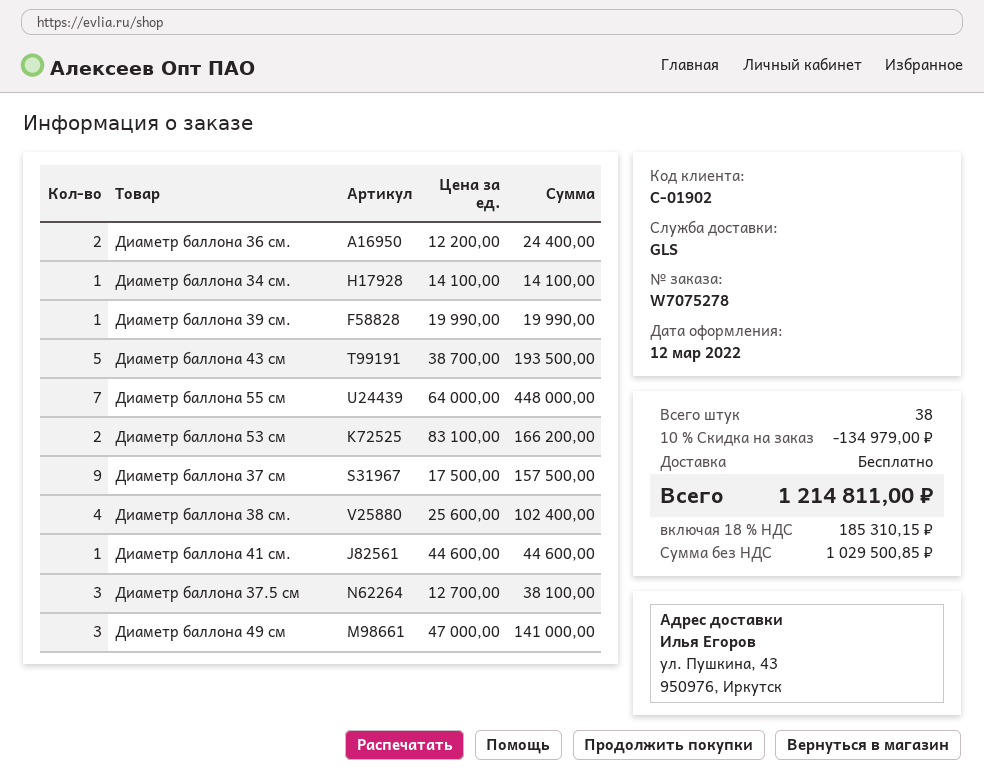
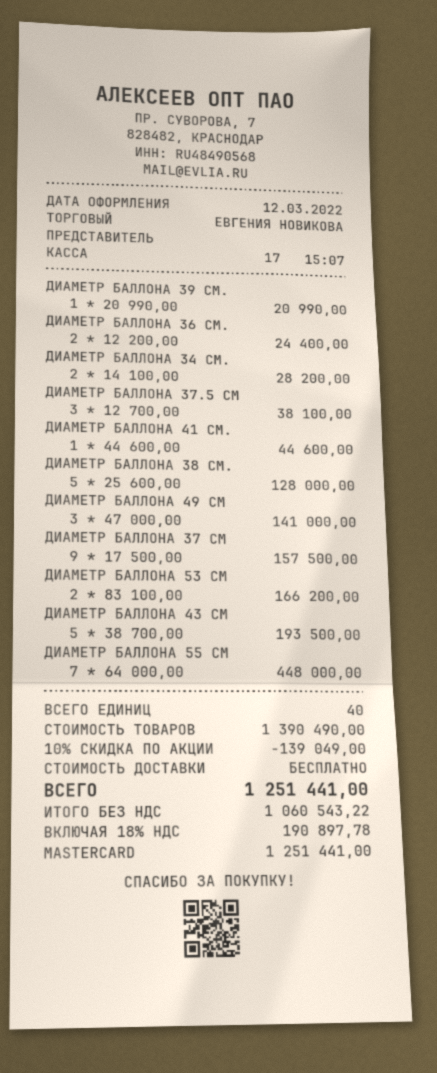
Диаметр баллона 34 см.: 1 x 14100.00 = 14100.00 -> 2 x 14100.00 = 28200.00
Диаметр баллона 39 см.: 1 x 19990.00 = 19990.00 -> 1 x 20990.00 = 20990.00
Диаметр баллона 38 см.: 4 x 25600.00 = 102400.00 -> 5 x 25600.00 = 128000.00
total quantity: 38 -> 40
discount: 10% = 134979.00 -> 10% = 139049.00
net: 1029500.85 -> 1060543.22
tax: 18% = 185310.15 -> 18% = 190897.78
total: 1214811.00 -> 1251441.00

